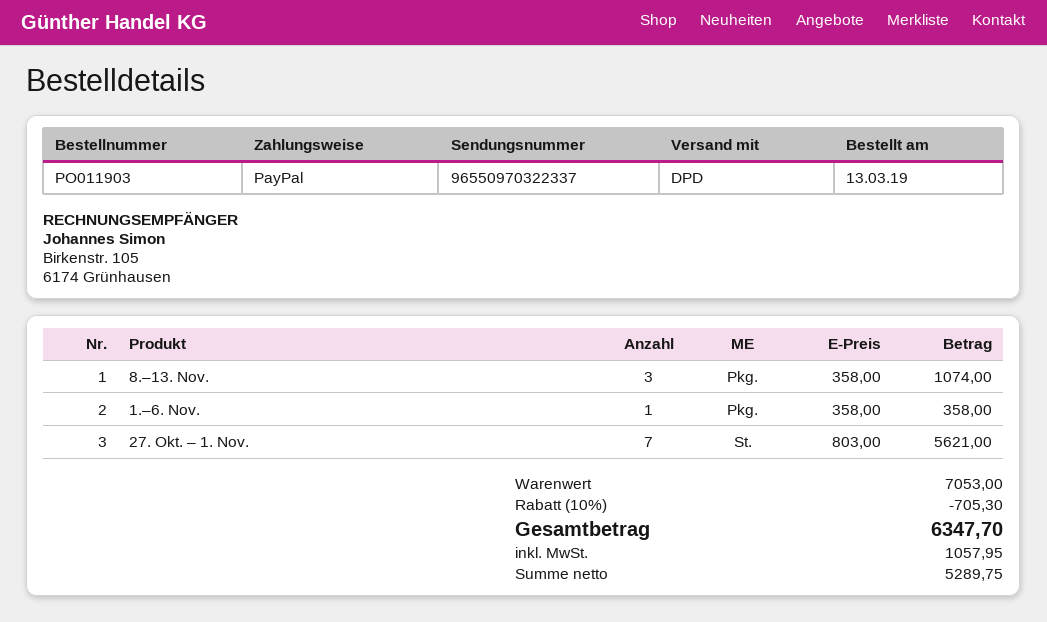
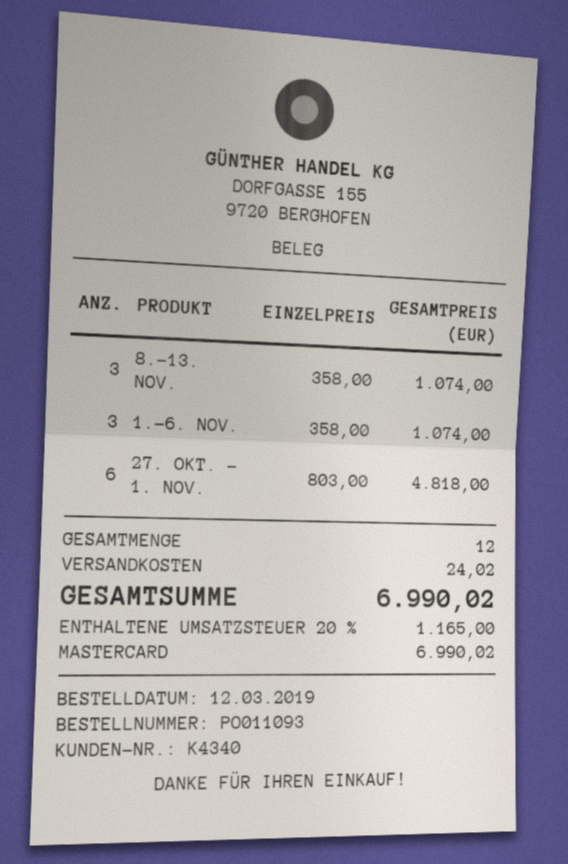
order number: PO011903 -> PO011093
order date: 2019-03-13 -> 2019-03-12
payment method: PayPal -> Mastercard
1.–6. Nov.: 1 x 358.00 = 358.00 -> 3 x 358.00 = 1074.00
27. Okt. – 1. Nov.: 7 x 803.00 = 5621.00 -> 6 x 803.00 = 4818.00
discount: 10% = 705.30 -> none
shipping: none -> 24.02
tax: 1057.95 -> 1165.00
total: 6347.70 -> 6990.02

